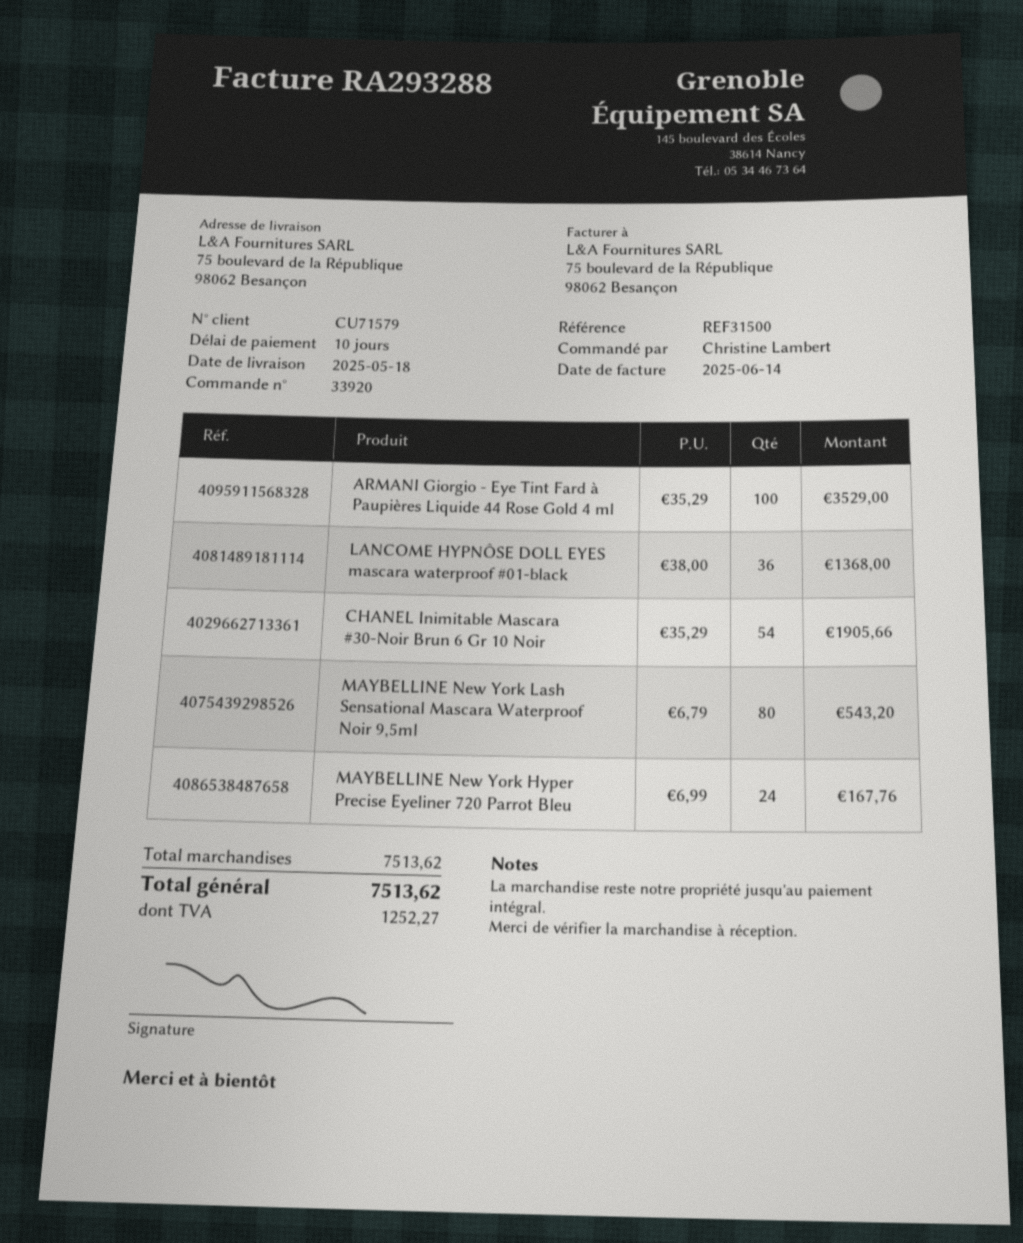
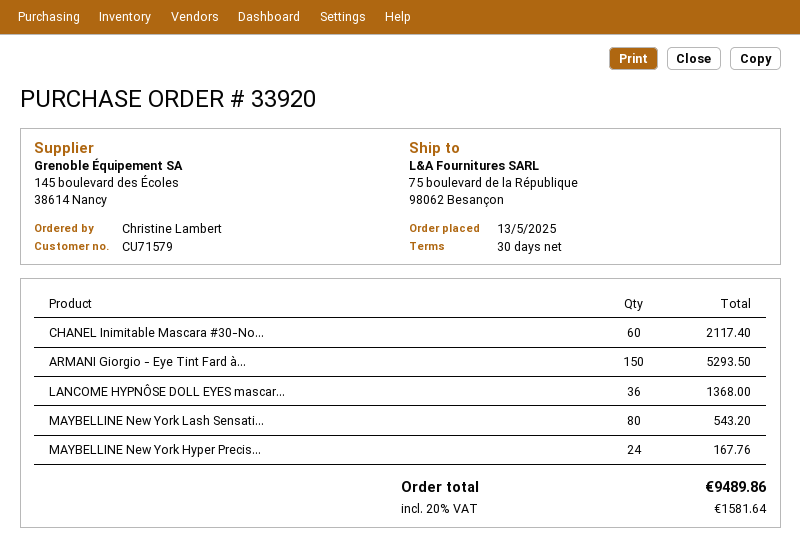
payment terms: 10 days -> 30 days
ARMANI Giorgio - Eye Tint Fard à Paupières Liquide 44 Rose Gold 4 ml: 100 for 3529.00 -> 150 for 5293.50
CHANEL Inimitable Mascara #30-Noir Brun 6 Gr 10 Noir: 54 for 1905.66 -> 60 for 2117.40
tax: 1252.27 -> 1581.64
total: 7513.62 -> 9489.86

